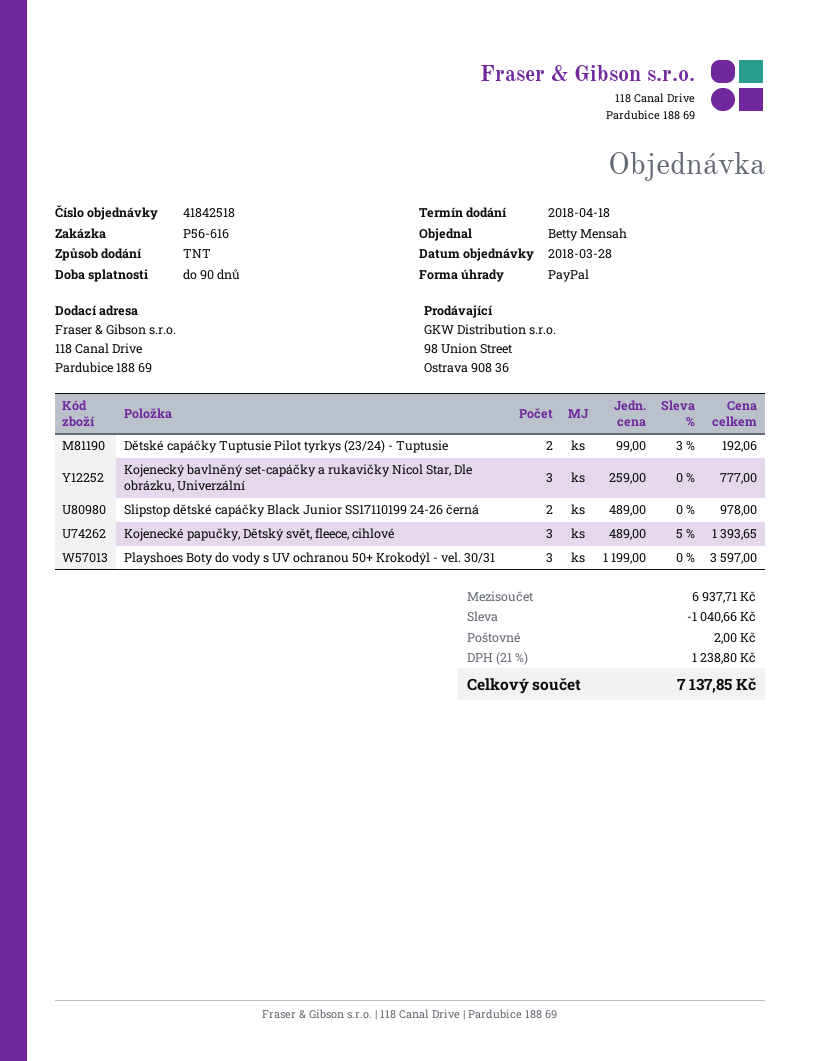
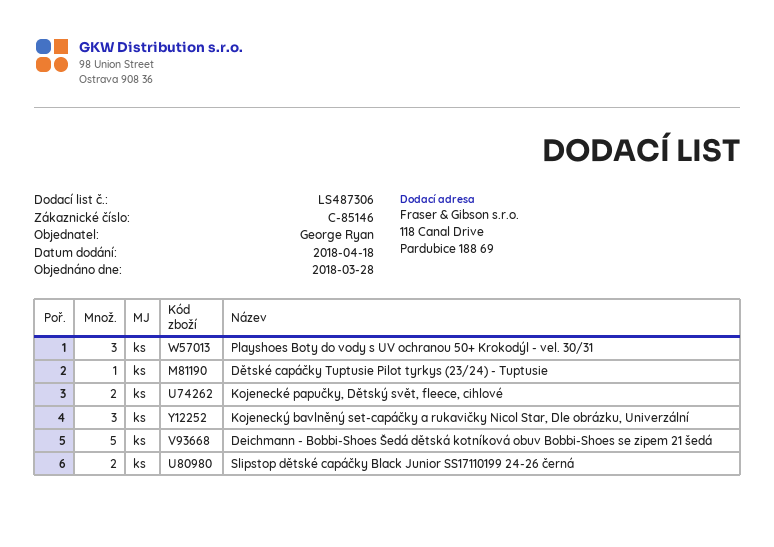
ordered by: Betty Mensah -> George Ryan
Dětské capáčky Tuptusie Pilot tyrkys (23/24) - Tuptusie: 2 -> 1
Kojenecké papučky, Dětský svět, fleece, cihlové: 3 -> 2
Deichmann - Bobbi-Shoes Šedá dětská kotníková obuv Bobbi-Shoes se zipem 21 šedá: none -> 5

